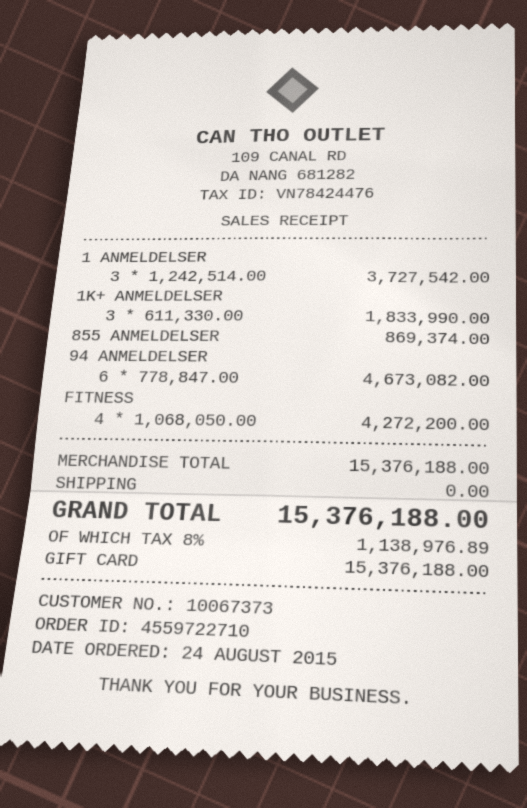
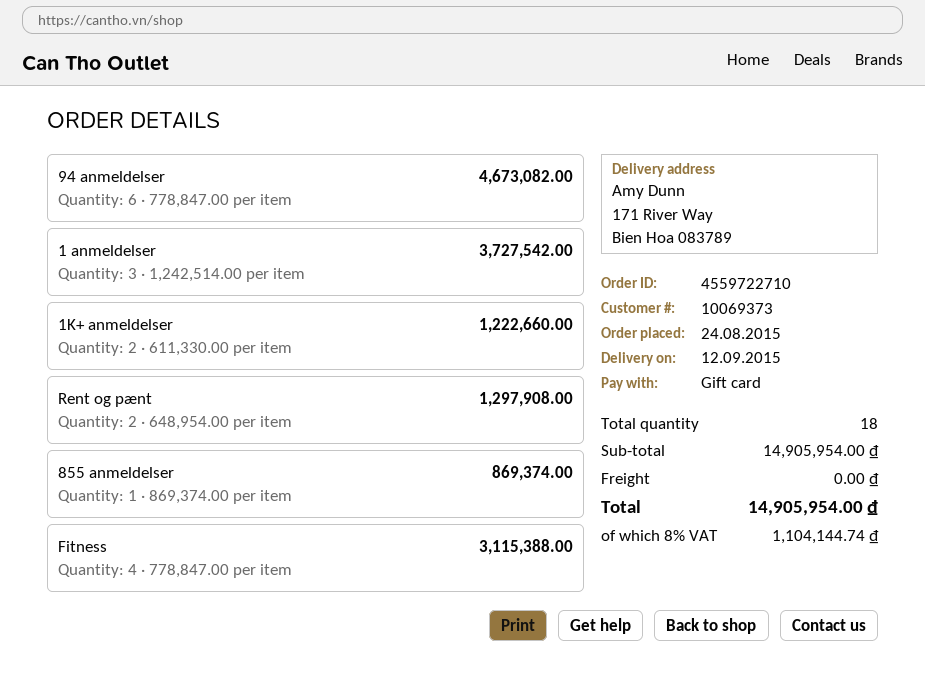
customer number: 10067373 -> 10069373
1K+ ANMELDELSER: 3 x 611330.00 = 1833990.00 -> 2 x 611330.00 = 1222660.00
FITNESS: 4 x 1068050.00 = 4272200.00 -> 4 x 778847.00 = 3115388.00
Rent og pænt: none -> 2 x 648954.00 = 1297908.00
subtotal: 15376188.00 -> 14905954.00
tax: 8% = 1138976.89 -> 8% = 1104144.74
total: 15376188.00 -> 14905954.00

